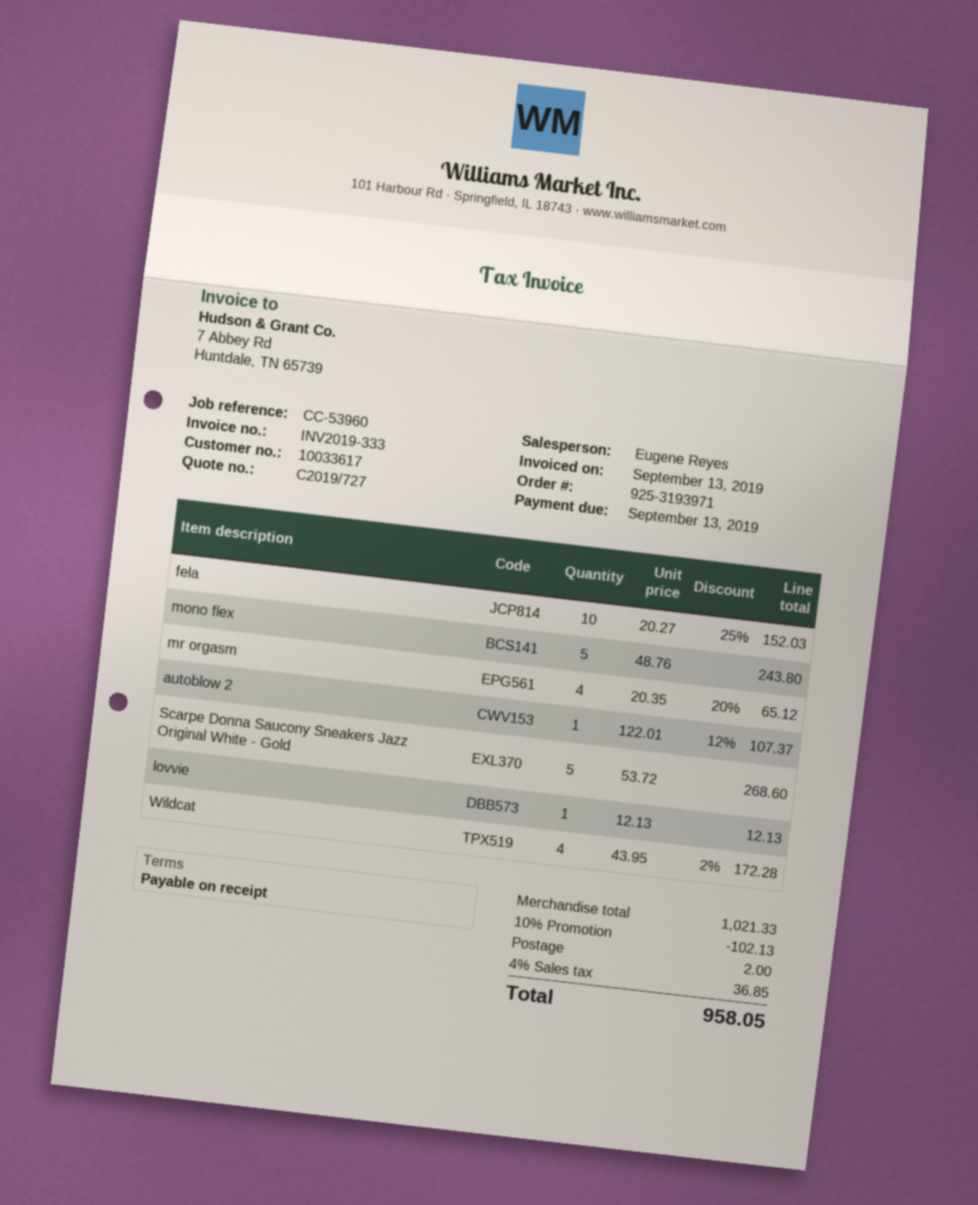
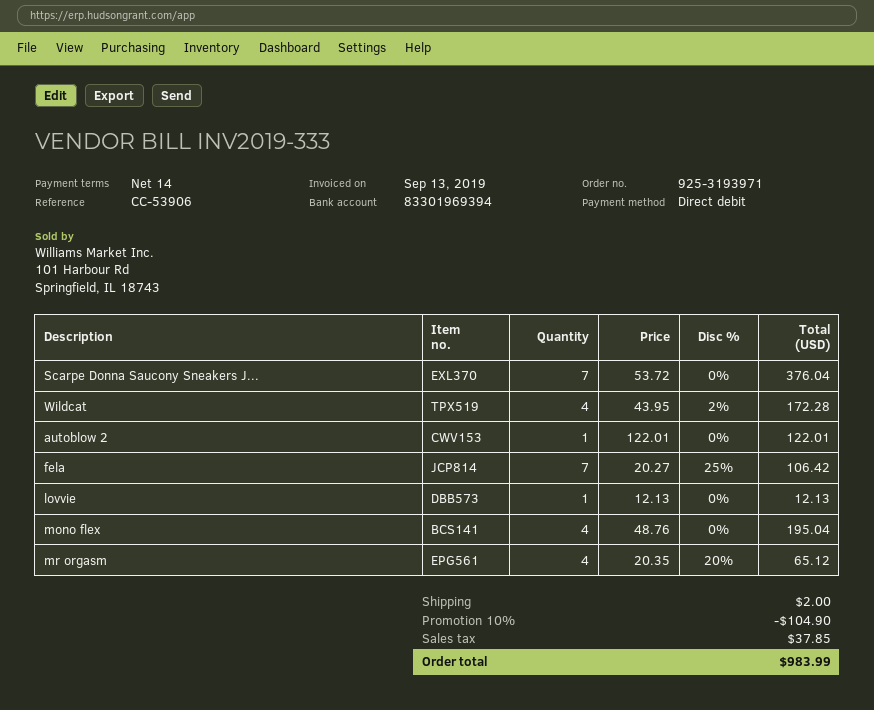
payment terms: on receipt -> 14 days
reference: CC-53960 -> CC-53906
fela: 10 x 20.27 - 25% = 152.03 -> 7 x 20.27 - 25% = 106.42
mono flex: 5 x 48.76 = 243.80 -> 4 x 48.76 = 195.04
autoblow 2: 1 x 122.01 - 12% = 107.37 -> 1 x 122.01 = 122.01
Scarpe Donna Saucony Sneakers Jazz Original White - Gold: 5 x 53.72 = 268.60 -> 7 x 53.72 = 376.04
discount: 10% = 102.13 -> 10% = 104.90
tax: 36.85 -> 37.85
total: 958.05 -> 983.99

